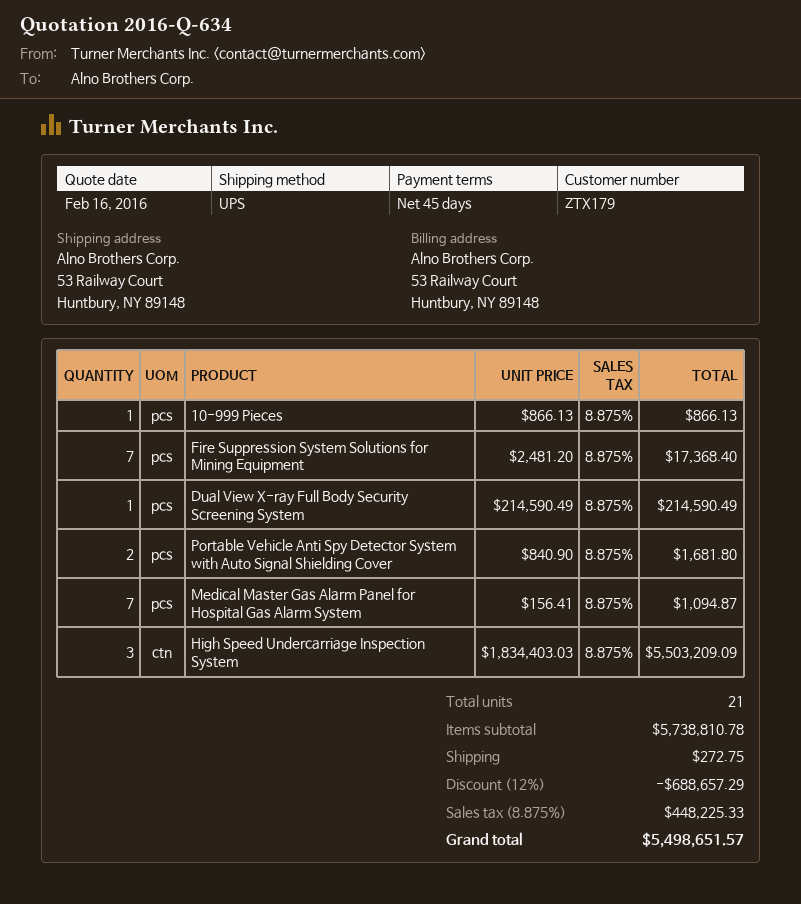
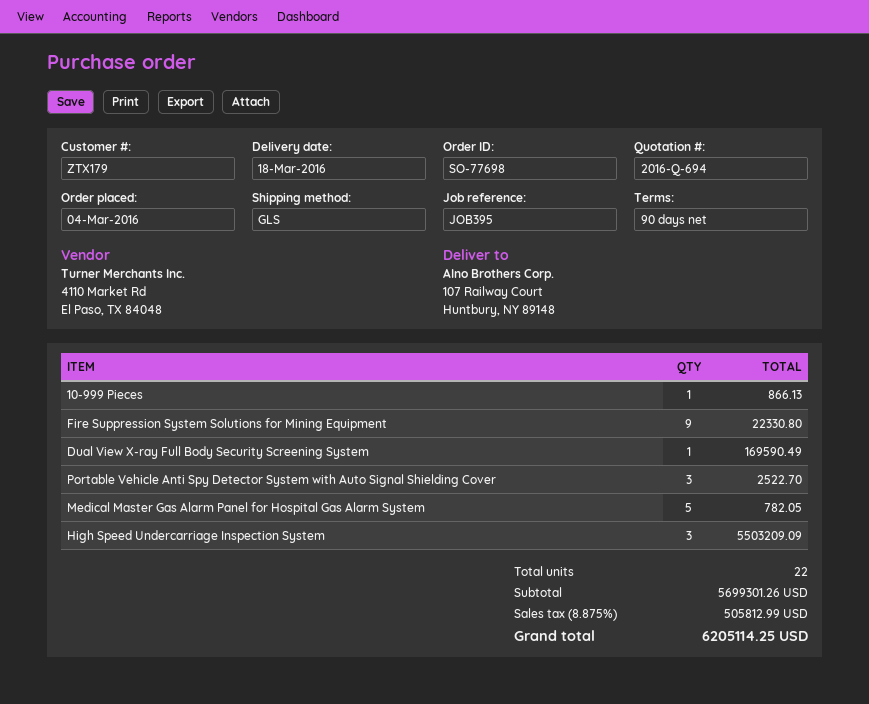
quote number: 2016-Q-634 -> 2016-Q-694
payment terms: 45 days -> 90 days
shipping method: UPS -> GLS
ship to: 53 Railway Court, Huntbury, NY 89148 -> 107 Railway Court, Huntbury, NY 89148
Fire Suppression System Solutions for Mining Equipment: 7 for 17368.40 -> 9 for 22330.80
Dual View X-ray Full Body Security Screening System: 1 for 214590.49 -> 1 for 169590.49
Portable Vehicle Anti Spy Detector System with Auto Signal Shielding Cover: 2 for 1681.80 -> 3 for 2522.70
Medical Master Gas Alarm Panel for Hospital Gas Alarm System: 7 for 1094.87 -> 5 for 782.05
total quantity: 21 -> 22
subtotal: 5738810.78 -> 5699301.26
discount: 12% = 688657.29 -> none
shipping: 272.75 -> none
tax: 8.875% = 448225.33 -> 8.875% = 505812.99
total: 5498651.57 -> 6205114.25

